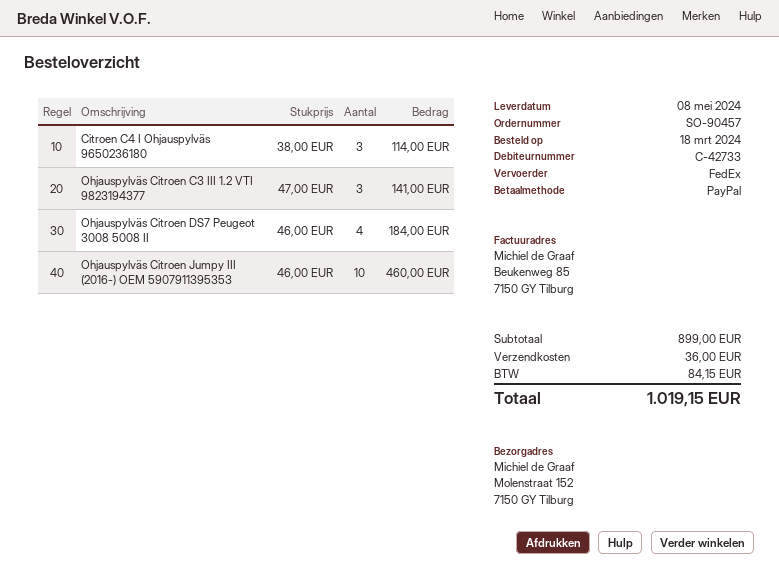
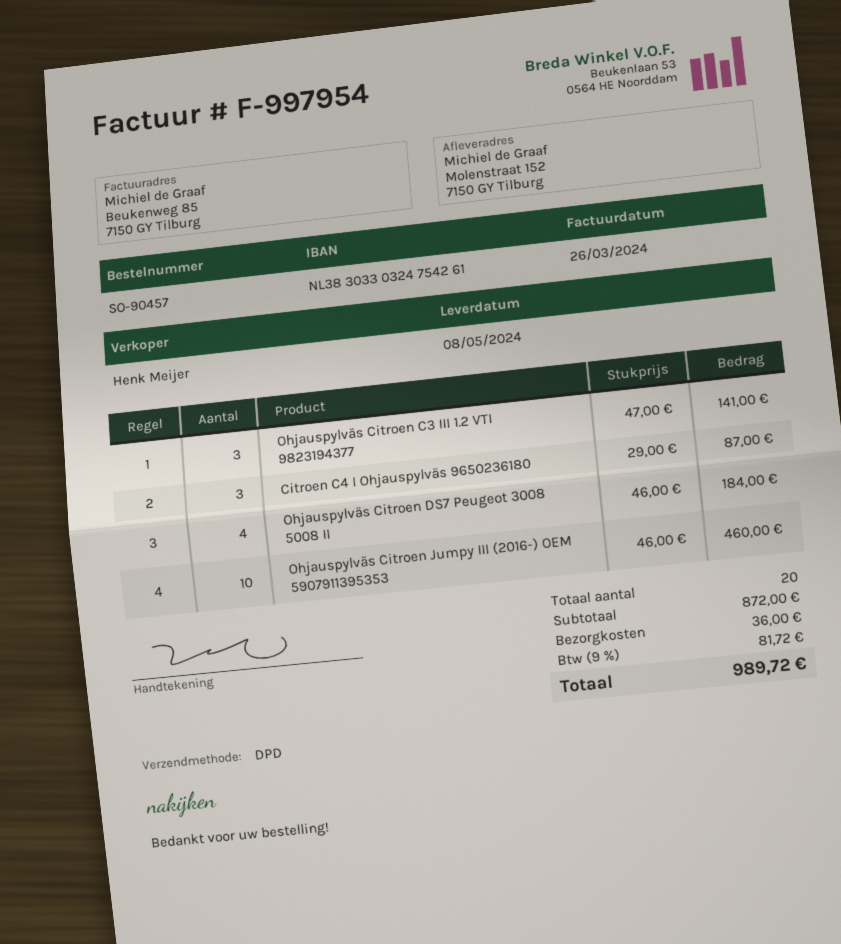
shipping method: FedEx -> DPD
Citroen C4 I Ohjauspylväs 9650236180: 3 x 38.00 = 114.00 -> 3 x 29.00 = 87.00
subtotal: 899.00 -> 872.00
tax: 84.15 -> 81.72
total: 1019.15 -> 989.72

